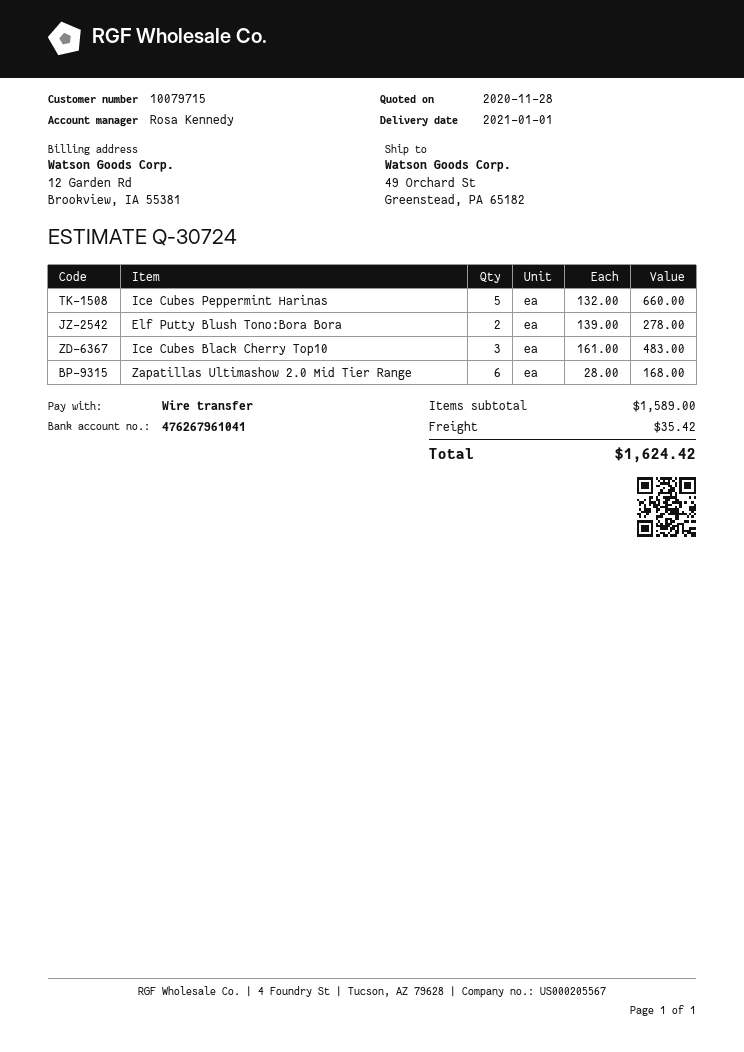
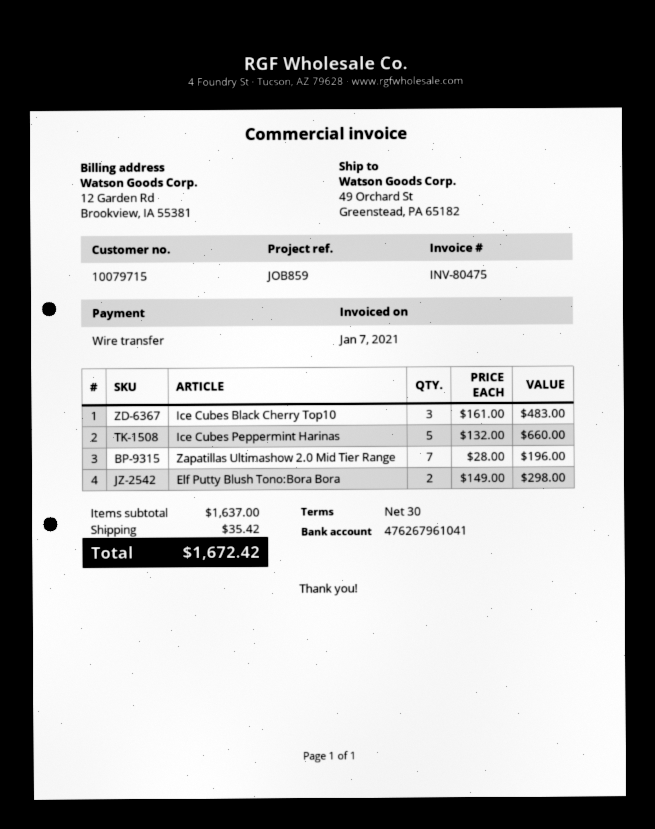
Elf Putty Blush Tono:Bora Bora: 2 x 139.00 = 278.00 -> 2 x 149.00 = 298.00
Zapatillas Ultimashow 2.0 Mid Tier Range: 6 x 28.00 = 168.00 -> 7 x 28.00 = 196.00
subtotal: 1589.00 -> 1637.00
total: 1624.42 -> 1672.42

